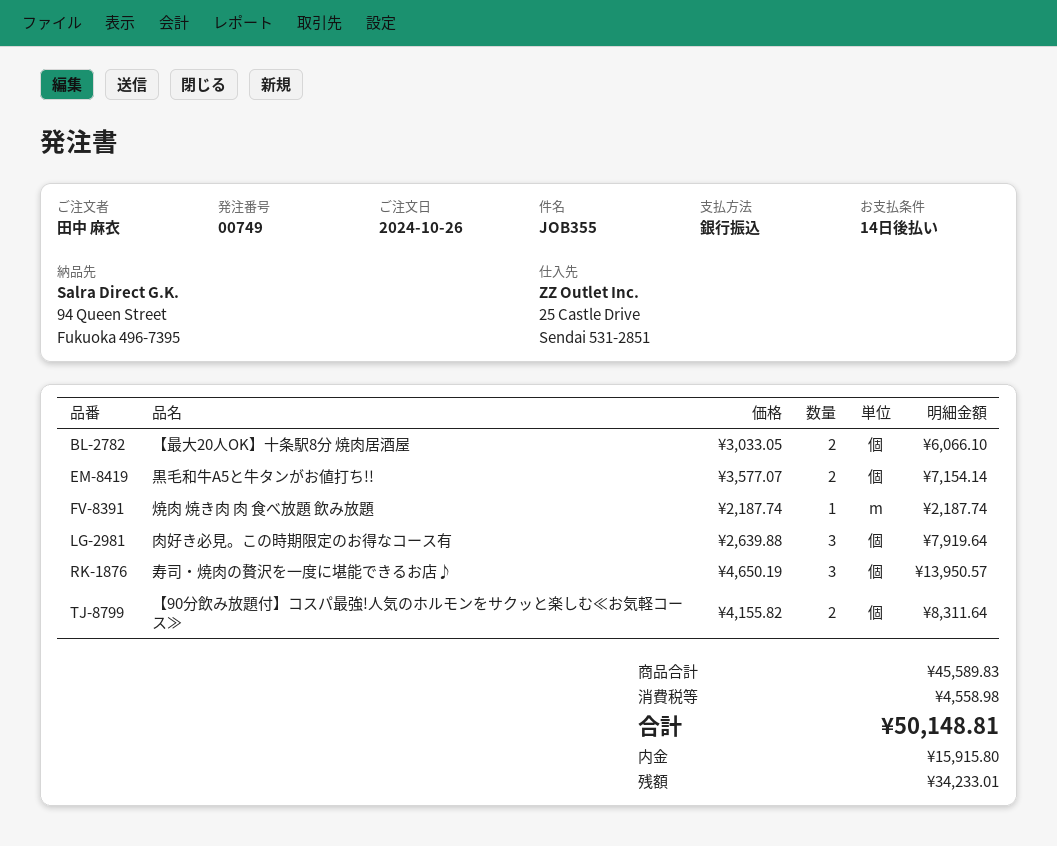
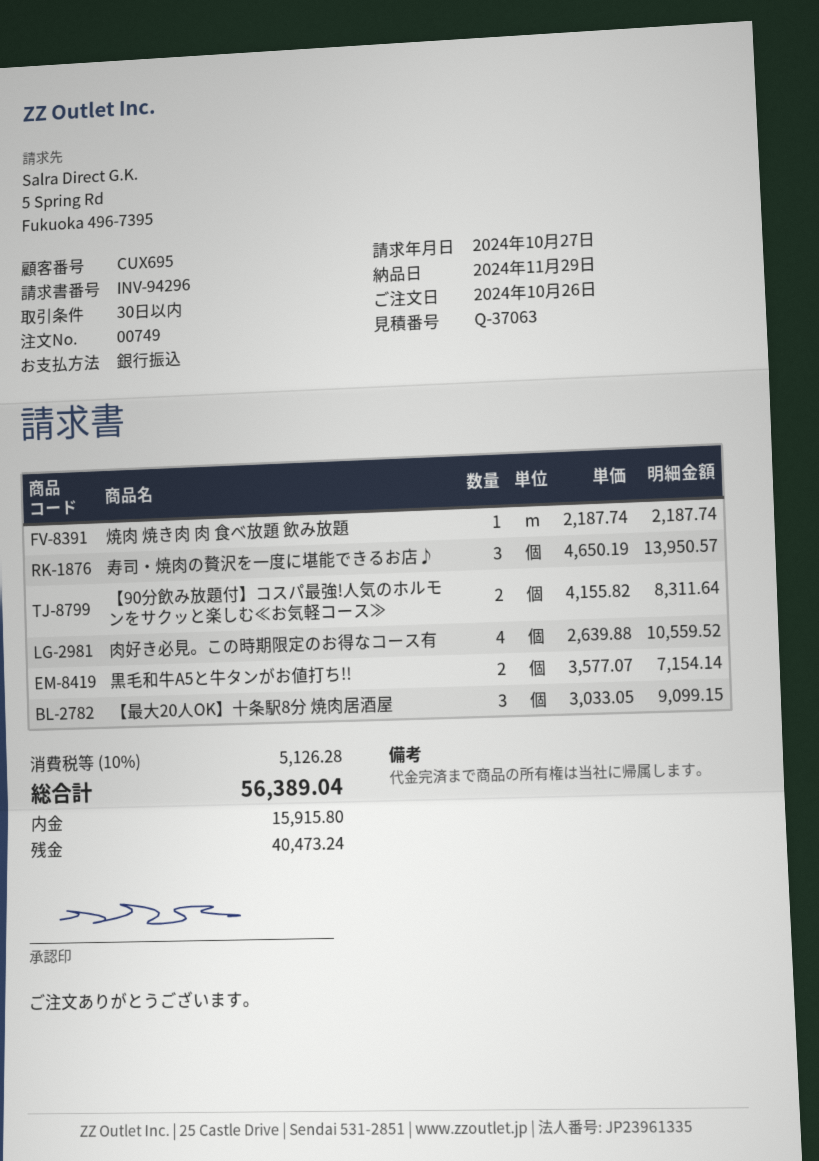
payment terms: 14 days -> 30 days
【最大20人OK】十条駅8分 焼肉居酒屋: 2 x 3033.05 = 6066.10 -> 3 x 3033.05 = 9099.15
肉好き必見。この時期限定のお得なコース有: 3 x 2639.88 = 7919.64 -> 4 x 2639.88 = 10559.52
tax: 4558.98 -> 5126.28
total: 50148.81 -> 56389.04
balance: 34233.01 -> 40473.24

